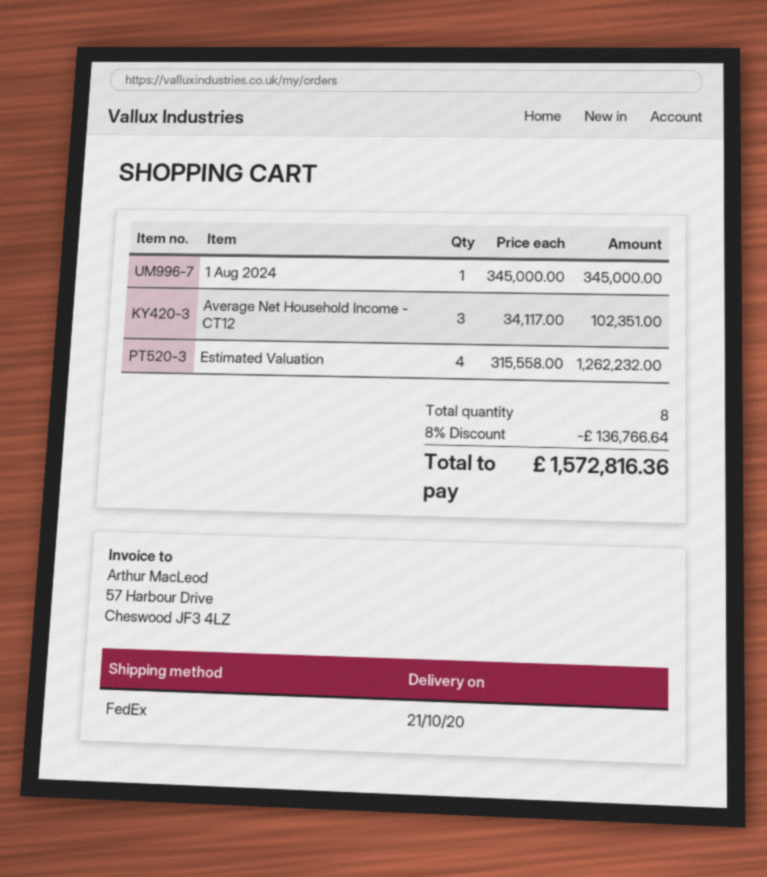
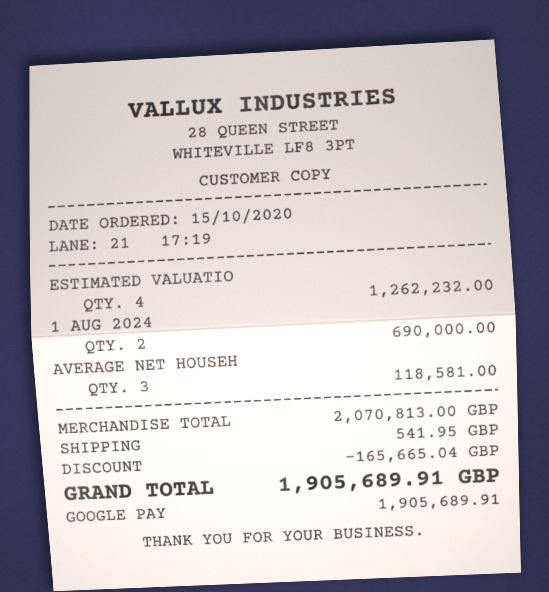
1 Aug 2024: 1 for 345000.00 -> 2 for 690000.00
Average Net Household Income - CT12: 3 for 102351.00 -> 3 for 118581.00
discount: 136766.64 -> 165665.04
shipping: none -> 541.95
total: 1572816.36 -> 1905689.91

